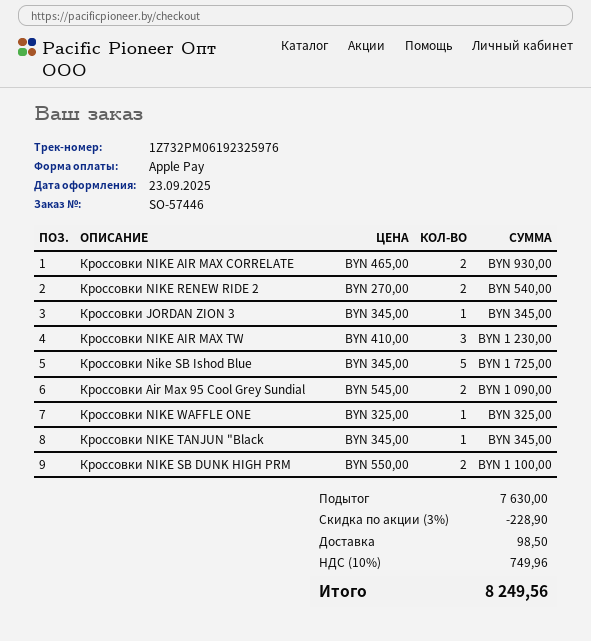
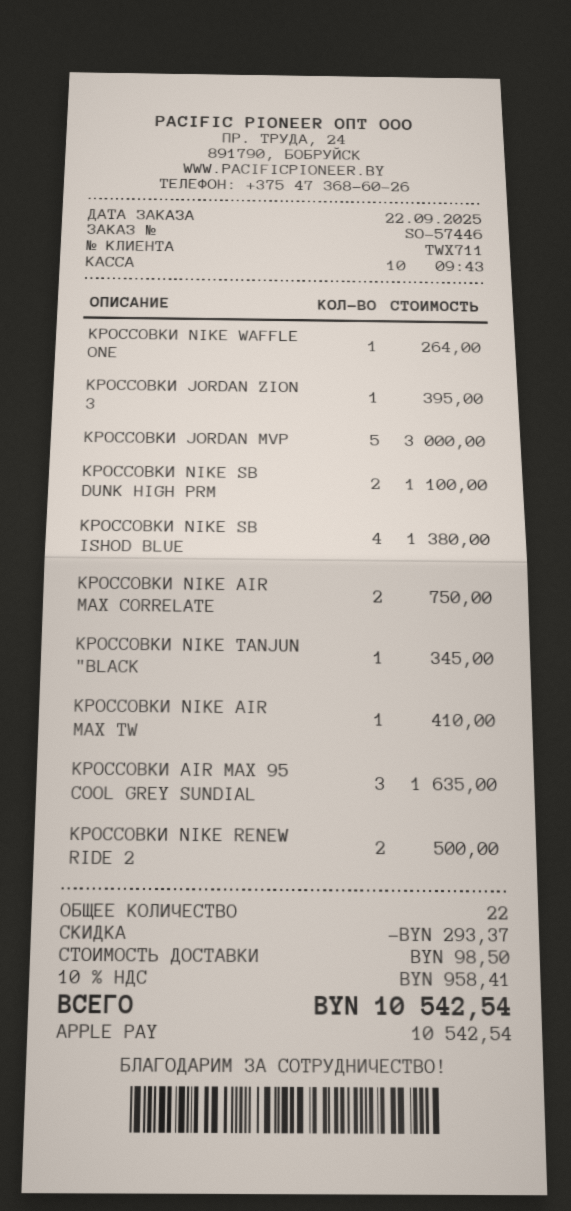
order date: 2025-09-23 -> 2025-09-22
Кроссовки NIKE AIR MAX CORRELATE: 2 for 930.00 -> 2 for 750.00
Кроссовки NIKE RENEW RIDE 2: 2 for 540.00 -> 2 for 500.00
Кроссовки JORDAN ZION 3: 1 for 345.00 -> 1 for 395.00
Кроссовки NIKE AIR MAX TW: 3 for 1230.00 -> 1 for 410.00
Кроссовки Nike SB Ishod Blue: 5 for 1725.00 -> 4 for 1380.00
Кроссовки Air Max 95 Cool Grey Sundial: 2 for 1090.00 -> 3 for 1635.00
Кроссовки NIKE WAFFLE ONE: 1 for 325.00 -> 1 for 264.00
КРОССОВКИ JORDAN MVP: none -> 5 for 3000.00
discount: 228.90 -> 293.37
tax: 10% = 749.96 -> 10% = 958.41
total: 8249.56 -> 10542.54

